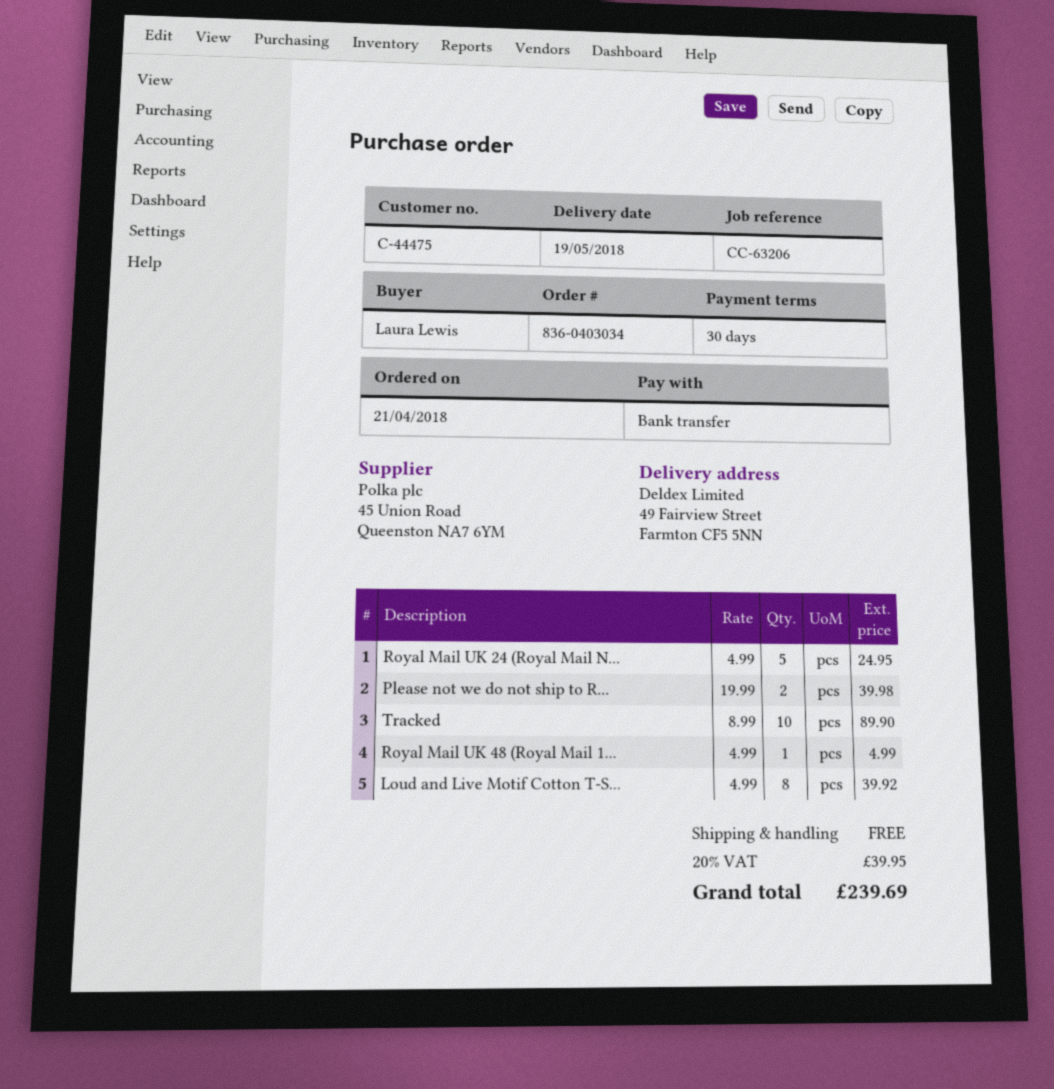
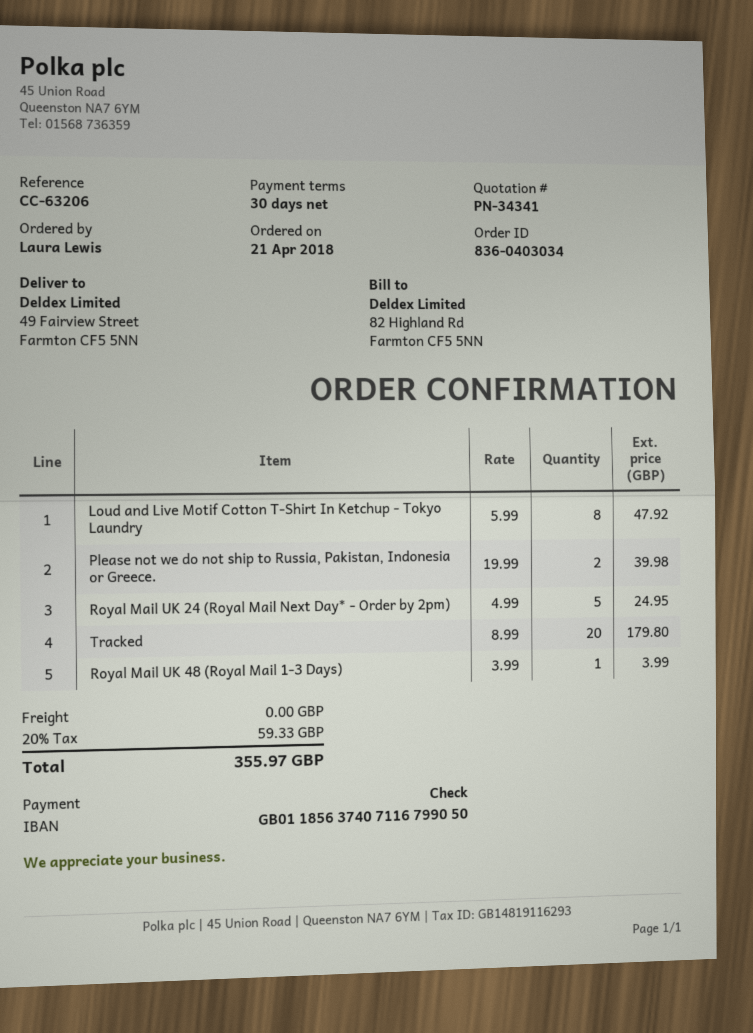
payment method: bank transfer -> cheque
Tracked: 10 x 8.99 = 89.90 -> 20 x 8.99 = 179.80
Royal Mail UK 48 (Royal Mail 1...: 1 x 4.99 = 4.99 -> 1 x 3.99 = 3.99
Loud and Live Motif Cotton T-S...: 8 x 4.99 = 39.92 -> 8 x 5.99 = 47.92
tax: 20% = 39.95 -> 20% = 59.33
total: 239.69 -> 355.97

